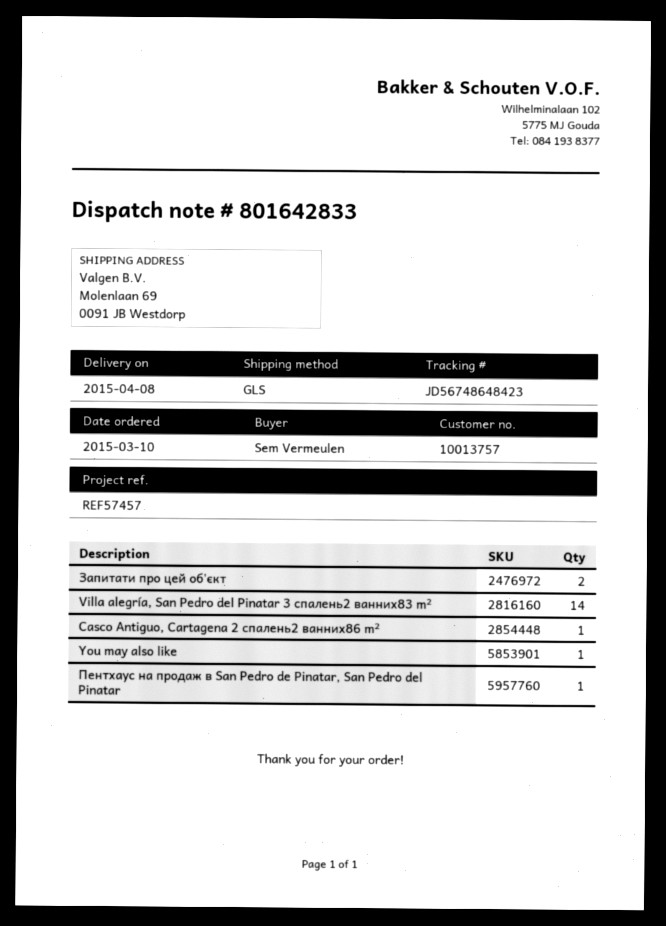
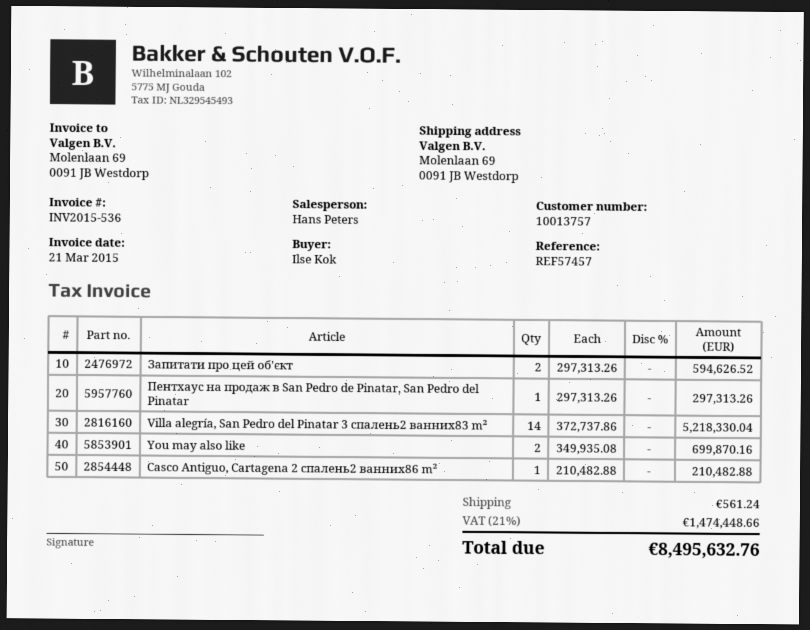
ordered by: Sem Vermeulen -> Ilse Kok
You may also like: 1 -> 2

